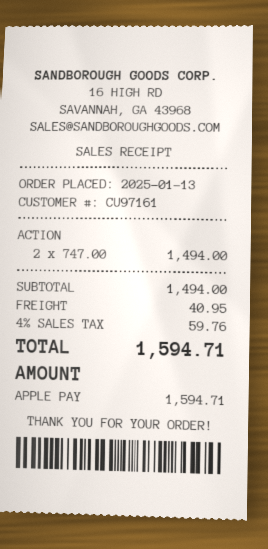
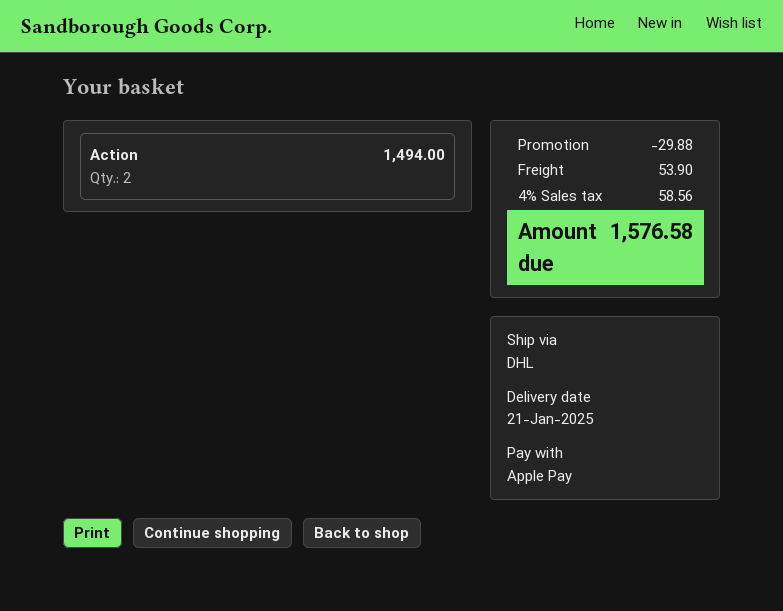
discount: none -> 29.88
shipping: 40.95 -> 53.90
tax: 4% = 59.76 -> 4% = 58.56
total: 1594.71 -> 1576.58

